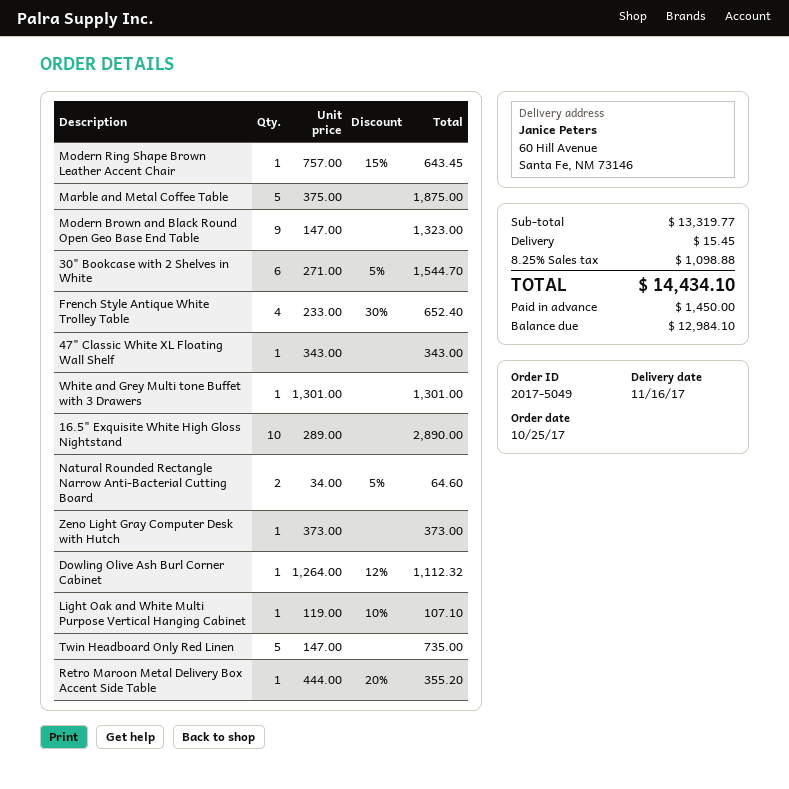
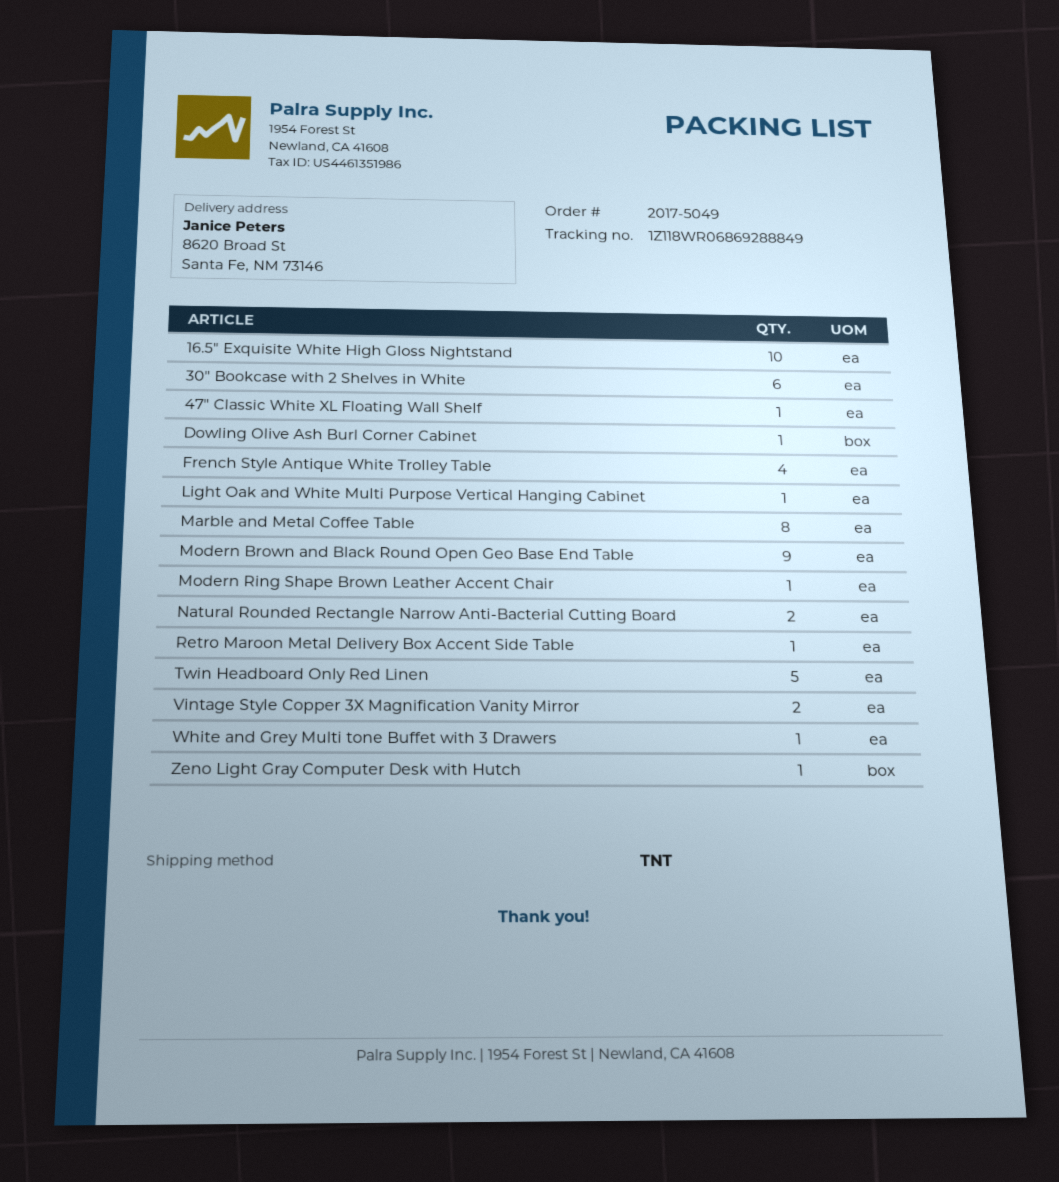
ship to: 60 Hill Avenue, Santa Fe, NM 73146 -> 8620 Broad St, Santa Fe, NM 73146
Marble and Metal Coffee Table: 5 -> 8
Vintage Style Copper 3X Magnification Vanity Mirror: none -> 2

